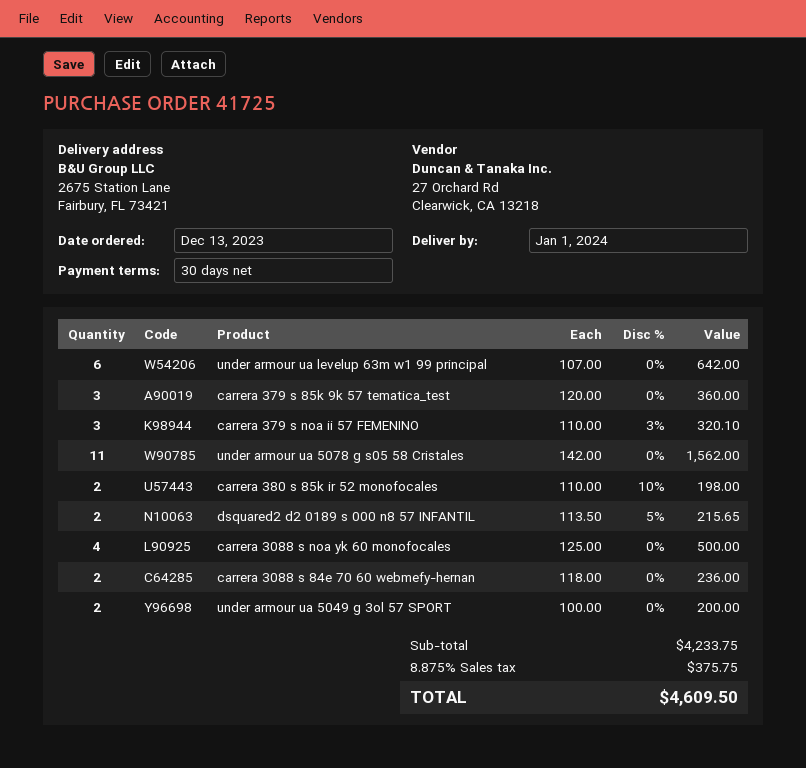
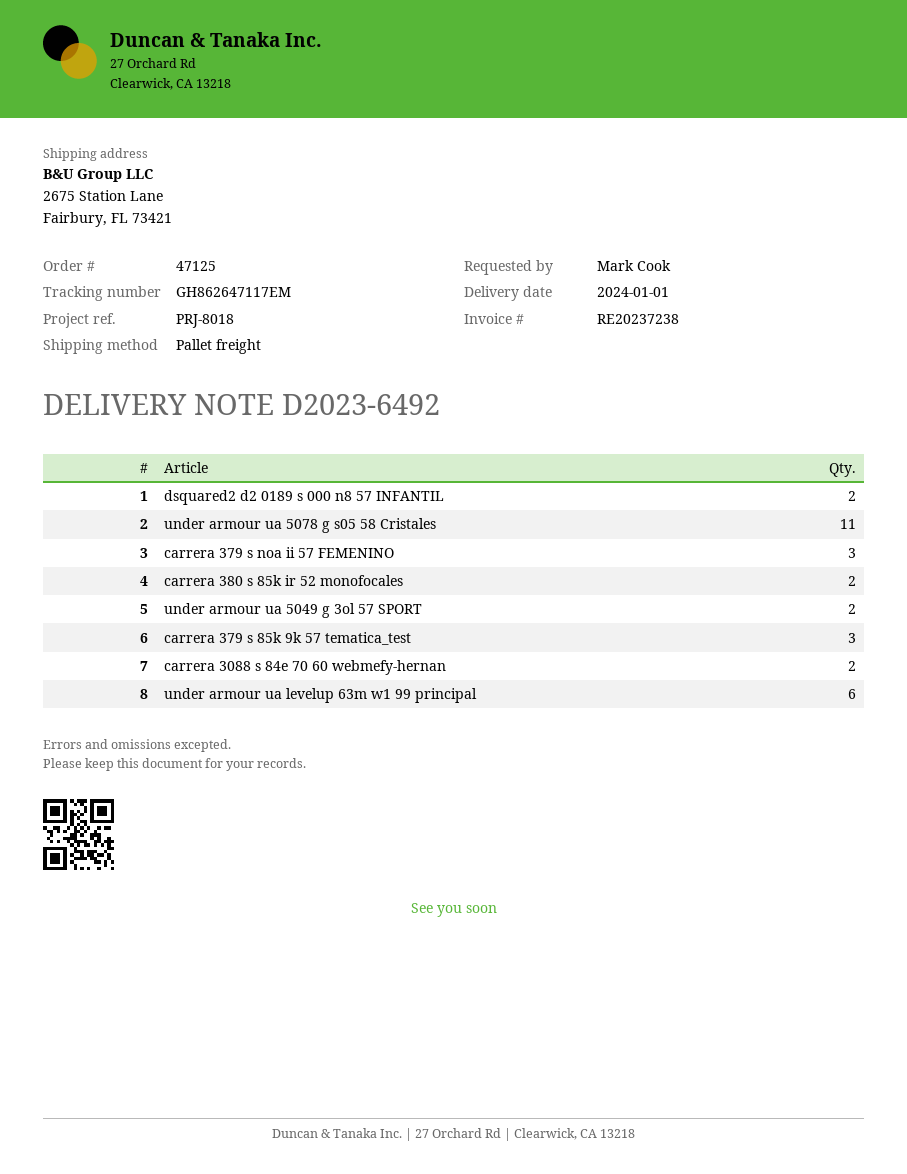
order number: 41725 -> 47125
carrera 3088 s noa yk 60 monofocales: 4 -> none

